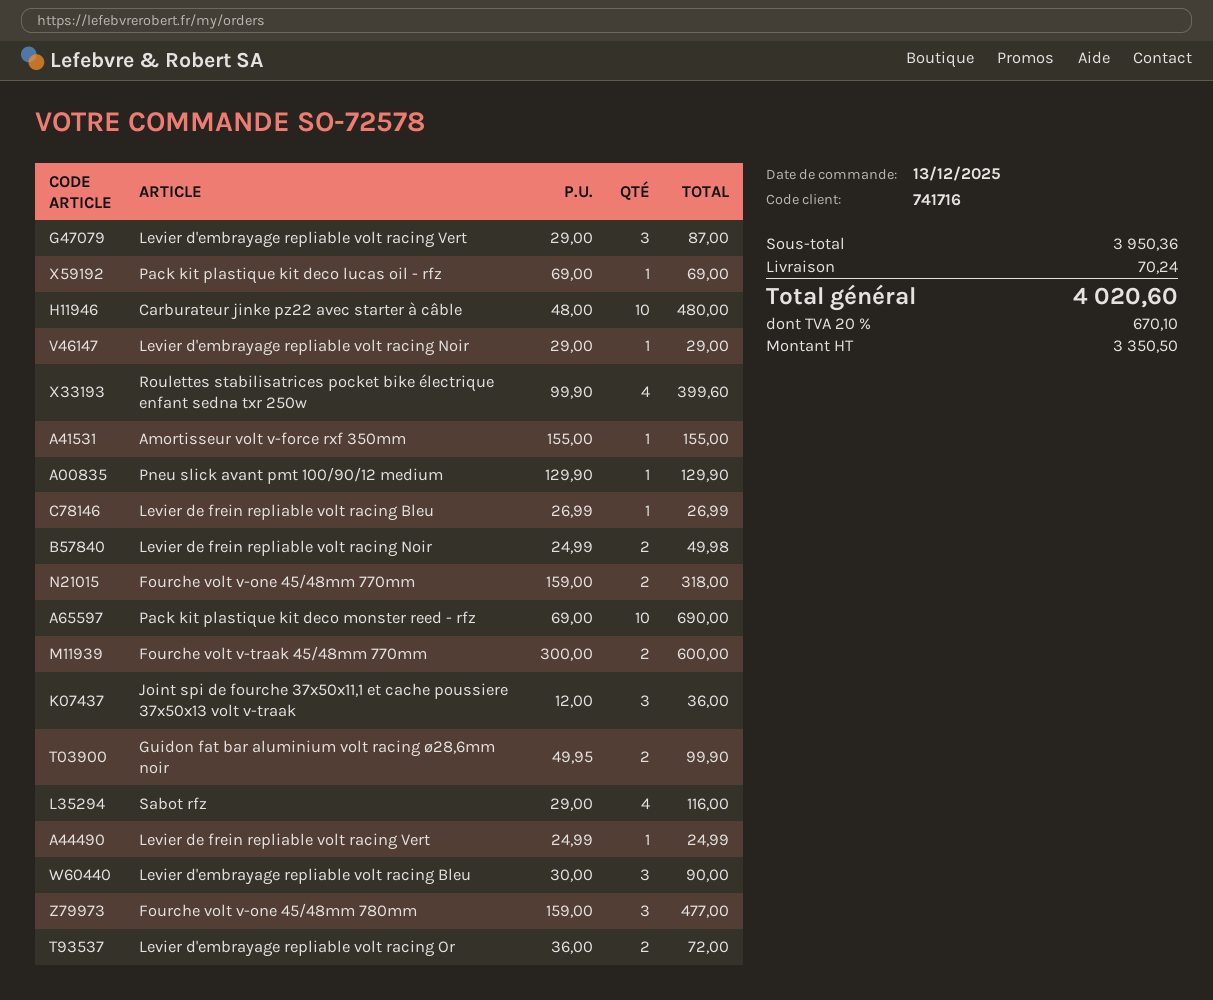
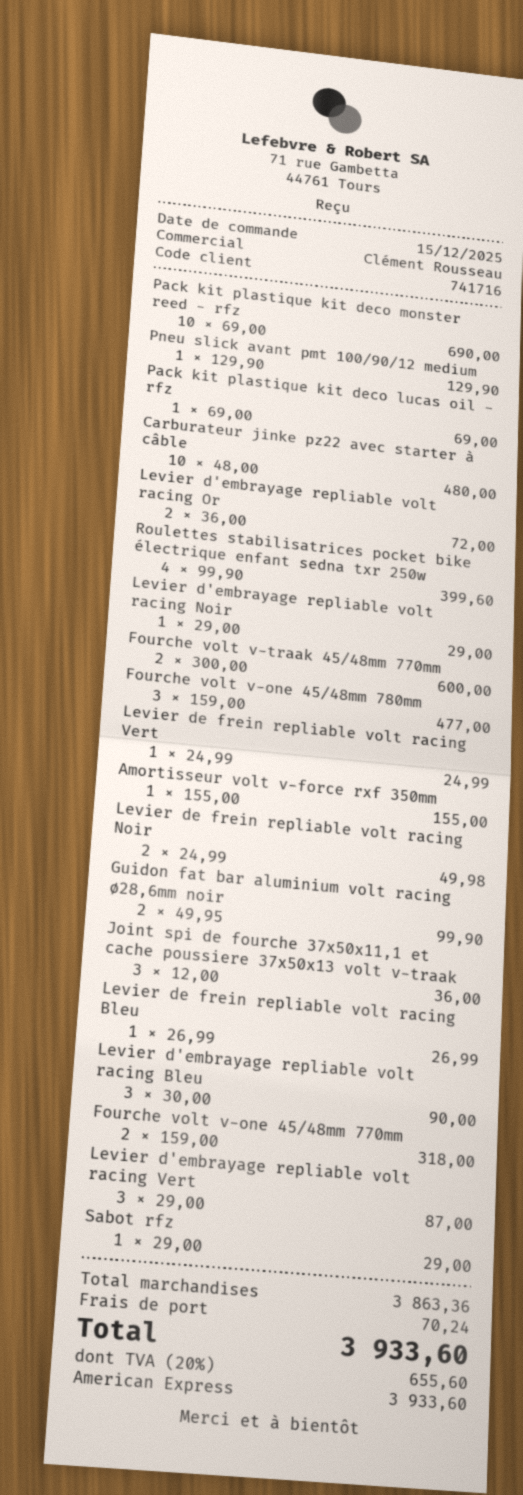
order date: 2025-12-13 -> 2025-12-15
Sabot rfz: 4 x 29.00 = 116.00 -> 1 x 29.00 = 29.00
subtotal: 3950.36 -> 3863.36
tax: 20% = 670.10 -> 20% = 655.60
total: 4020.60 -> 3933.60

